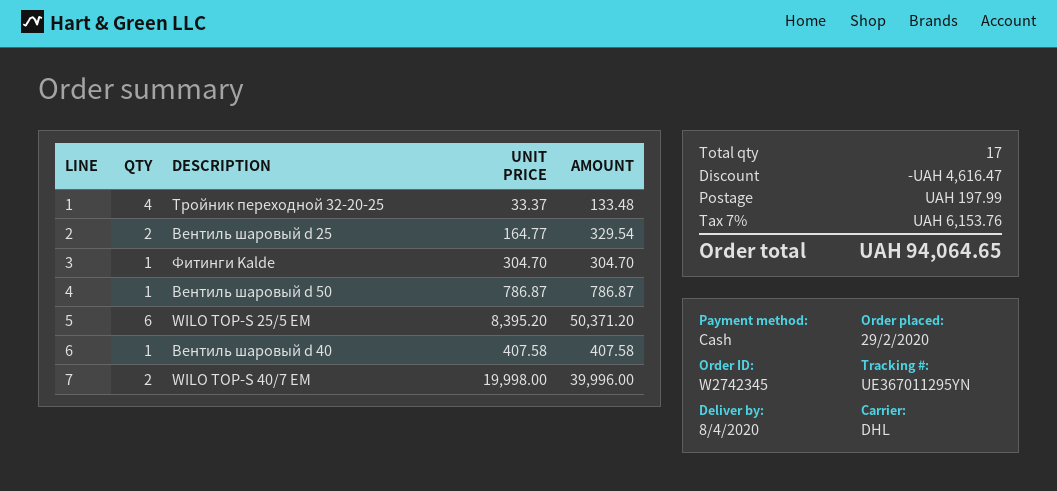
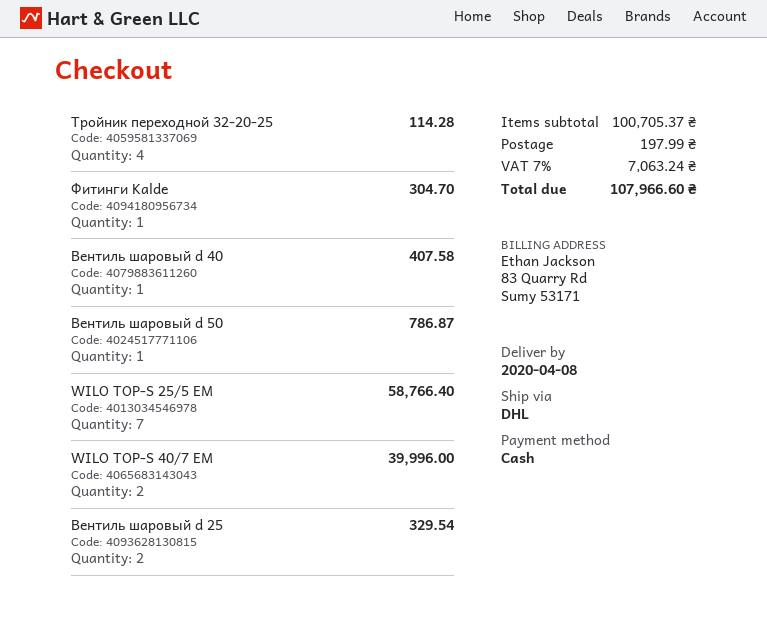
Тройник переходной 32-20-25: 4 for 133.48 -> 4 for 114.28
WILO TOP-S 25/5 EM: 6 for 50371.20 -> 7 for 58766.40
discount: 4616.47 -> none
tax: 7% = 6153.76 -> 7% = 7063.24
total: 94064.65 -> 107966.60

